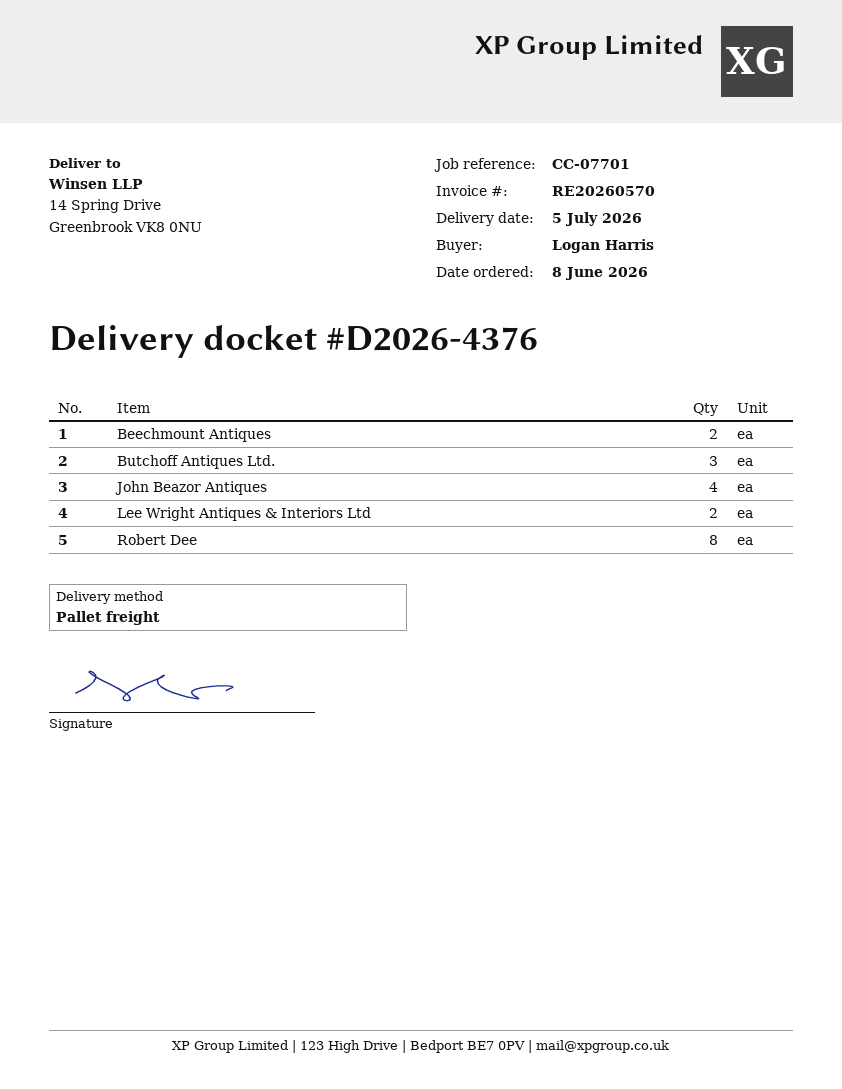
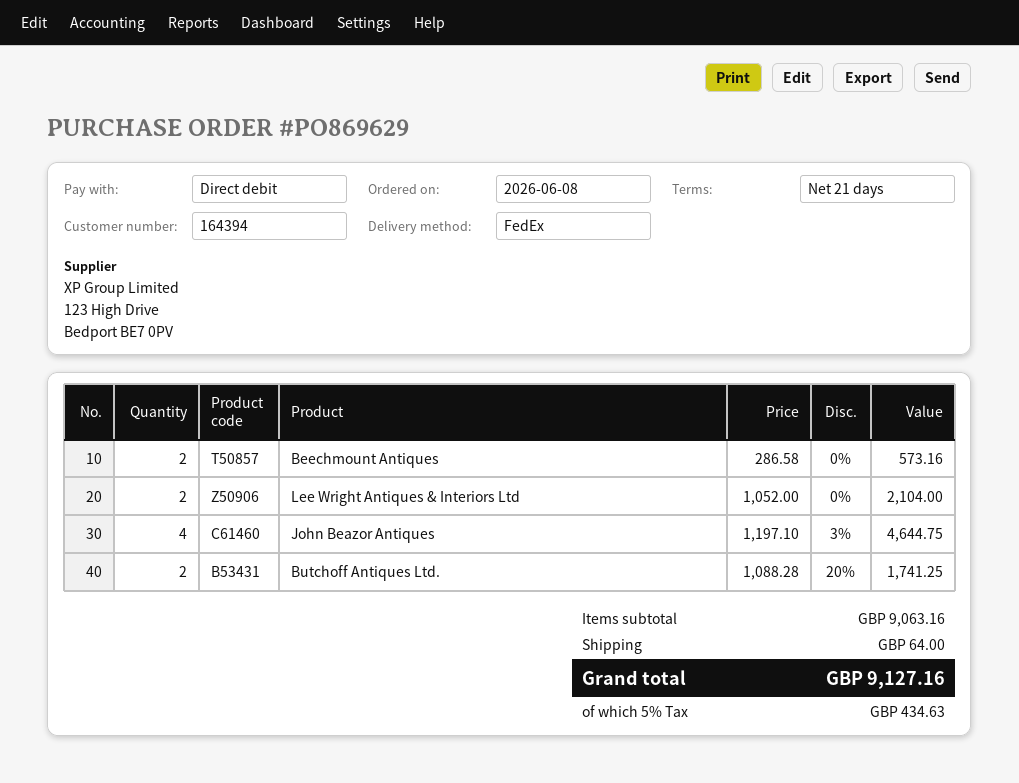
shipping method: pallet freight -> FedEx
Butchoff Antiques Ltd.: 3 -> 2
Robert Dee: 8 -> none

